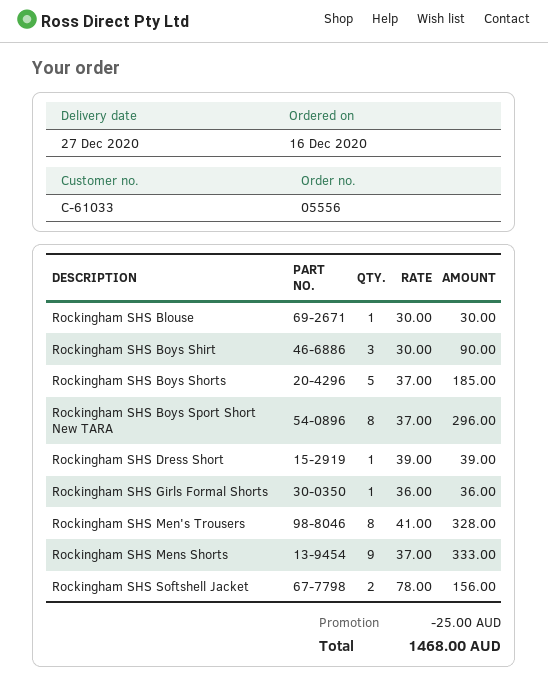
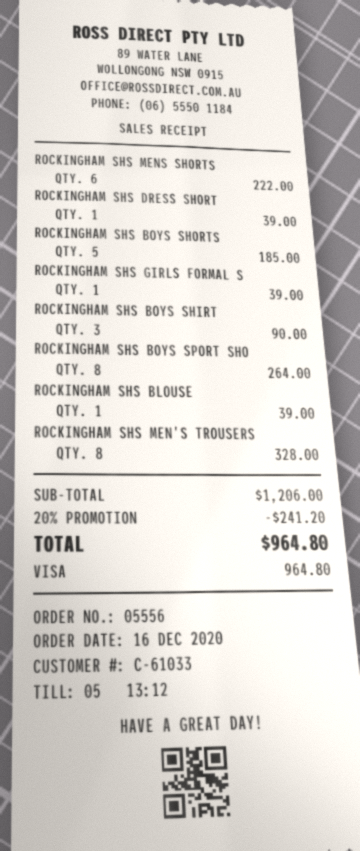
Rockingham SHS Blouse: 1 for 30.00 -> 1 for 39.00
Rockingham SHS Boys Sport Short New TARA: 8 for 296.00 -> 8 for 264.00
Rockingham SHS Girls Formal Shorts: 1 for 36.00 -> 1 for 39.00
Rockingham SHS Mens Shorts: 9 for 333.00 -> 6 for 222.00
Rockingham SHS Softshell Jacket: 2 for 156.00 -> none
discount: 25.00 -> 241.20
total: 1468.00 -> 964.80

